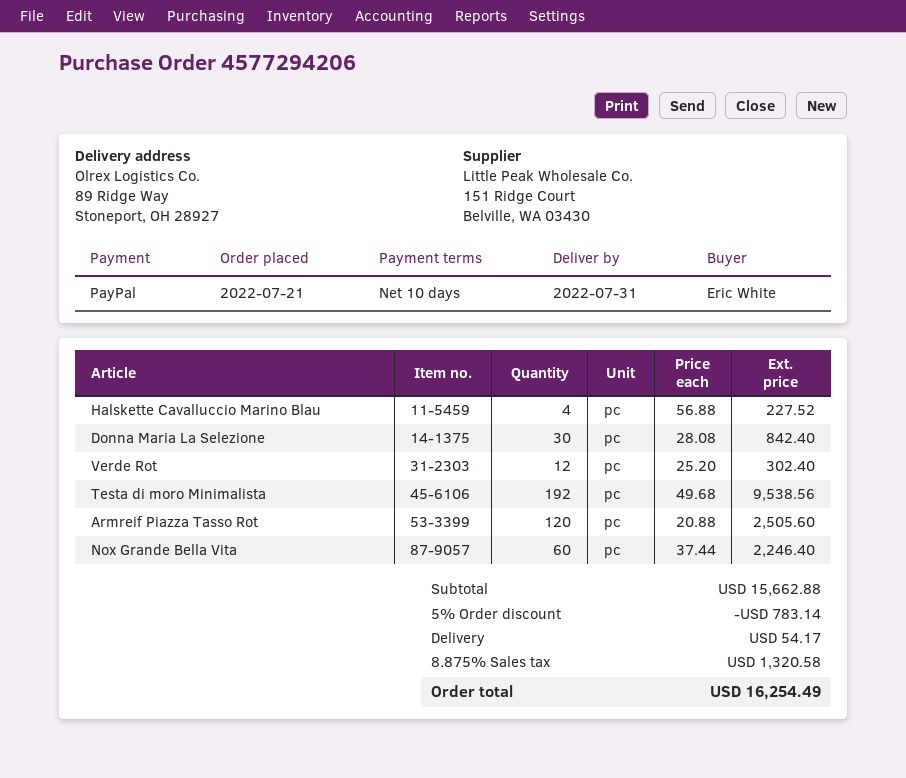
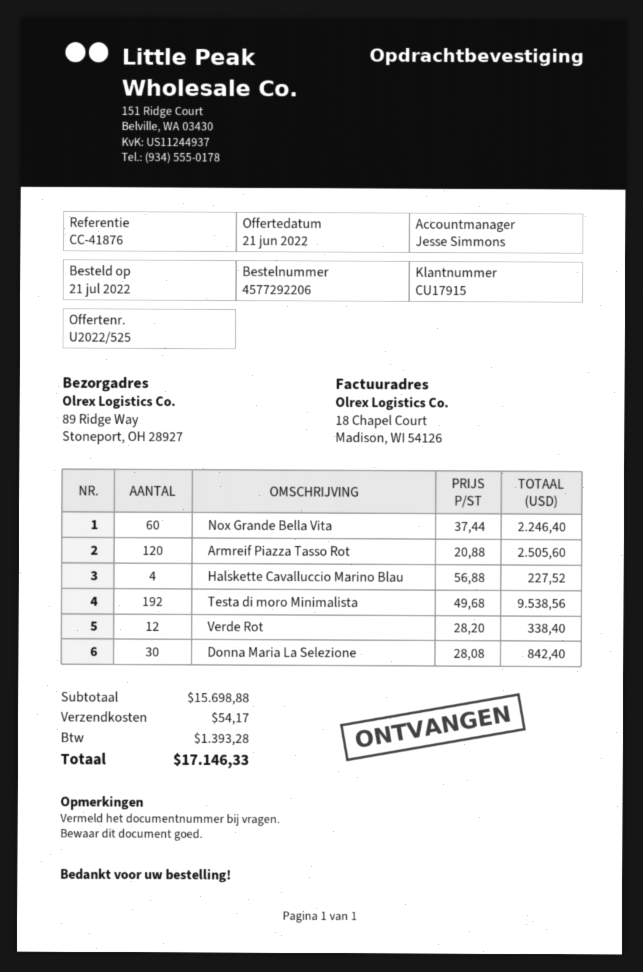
order number: 4577294206 -> 4577292206
Verde Rot: 12 x 25.20 = 302.40 -> 12 x 28.20 = 338.40
subtotal: 15662.88 -> 15698.88
discount: 5% = 783.14 -> none
tax: 1320.58 -> 1393.28
total: 16254.49 -> 17146.33

